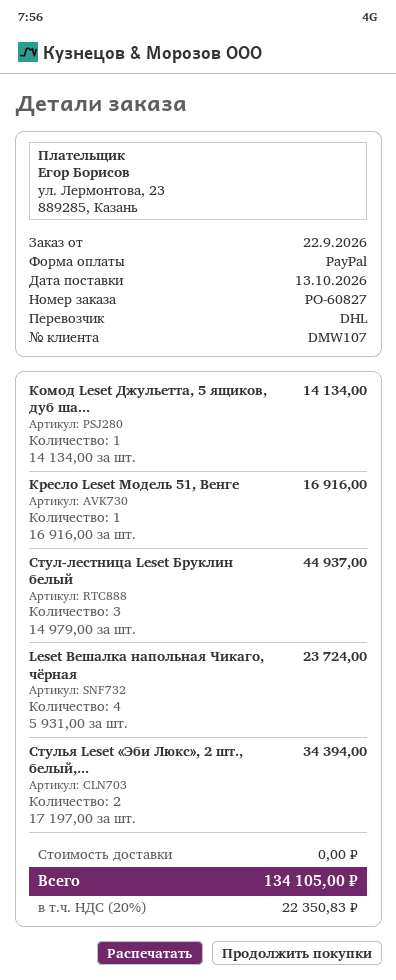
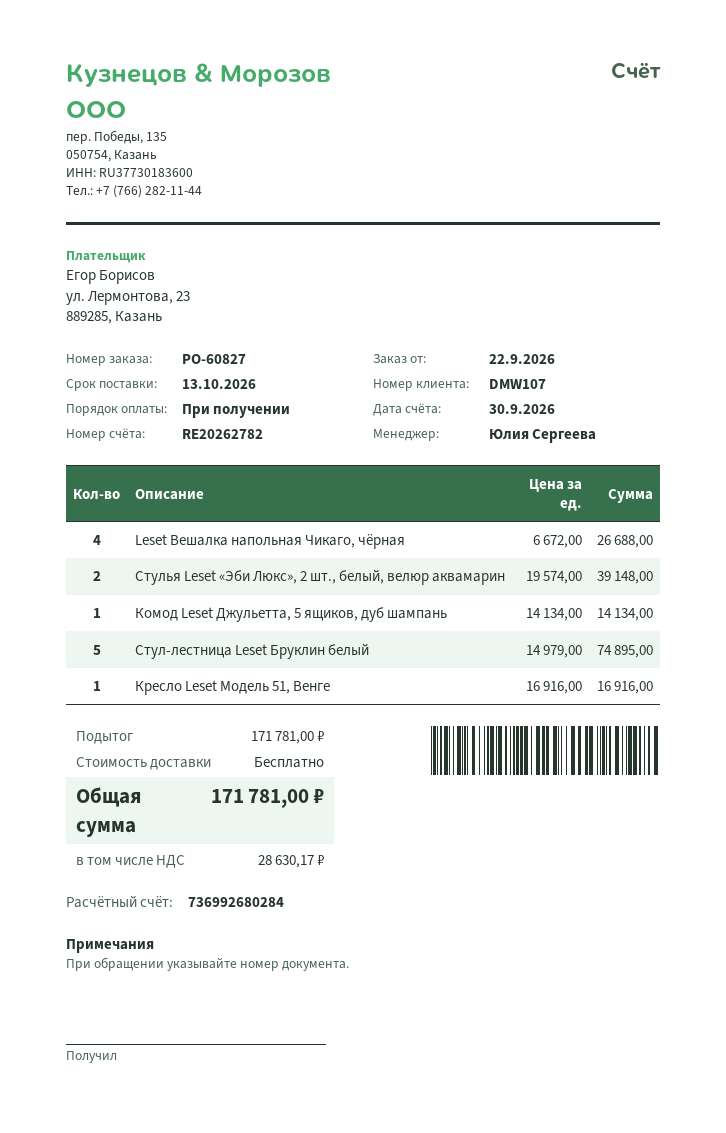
Стул-лестница Leset Бруклин белый: 3 x 14979.00 = 44937.00 -> 5 x 14979.00 = 74895.00
Leset Вешалка напольная Чикаго, чёрная: 4 x 5931.00 = 23724.00 -> 4 x 6672.00 = 26688.00
Стулья Leset «Эби Люкс», 2 шт., белый,...: 2 x 17197.00 = 34394.00 -> 2 x 19574.00 = 39148.00
tax: 22350.83 -> 28630.17
total: 134105.00 -> 171781.00

